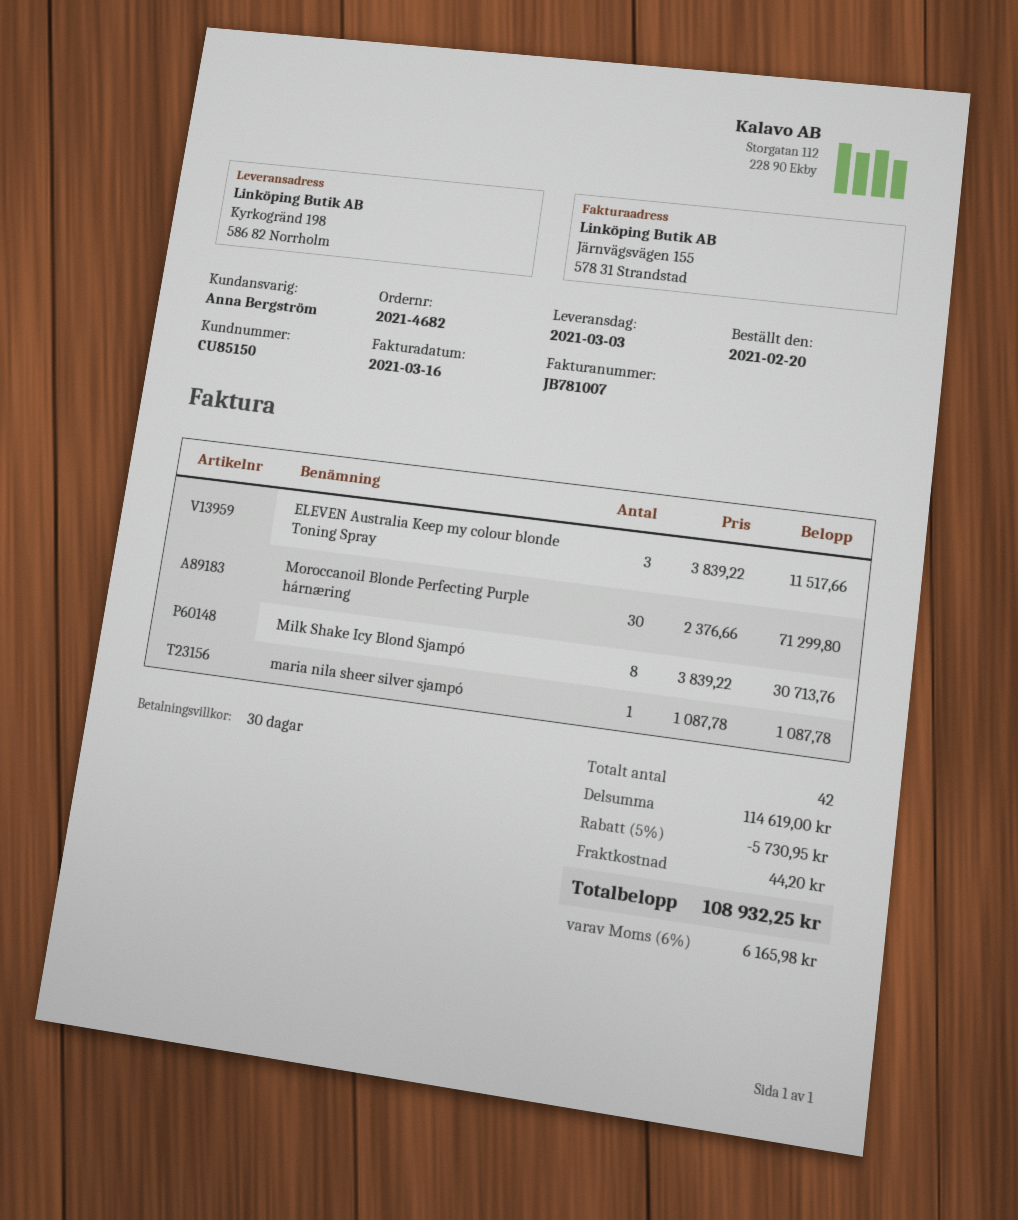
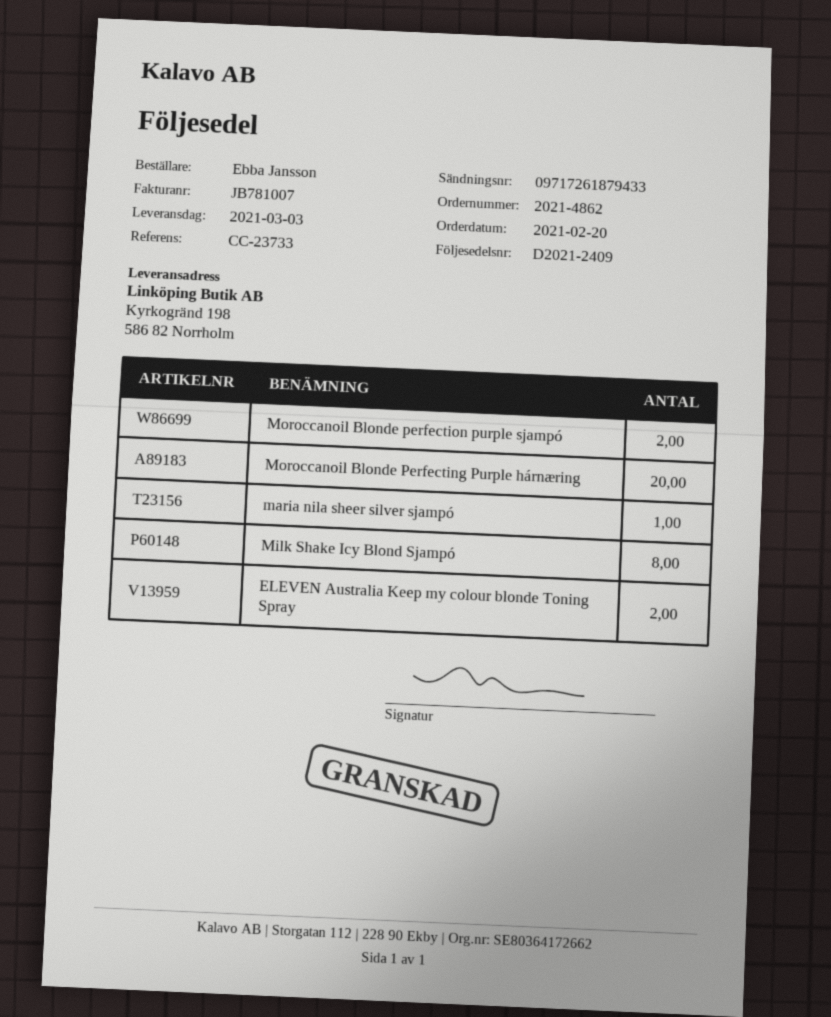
order number: 2021-4682 -> 2021-4862
ELEVEN Australia Keep my colour blonde Toning Spray: 3 -> 2
Moroccanoil Blonde Perfecting Purple hárnæring: 30 -> 20
Moroccanoil Blonde perfection purple sjampó: none -> 2

